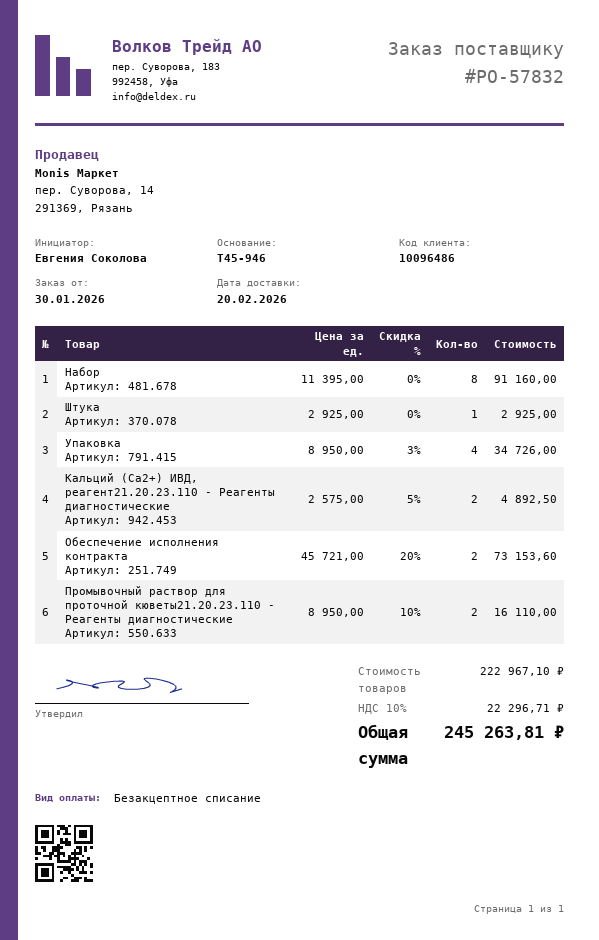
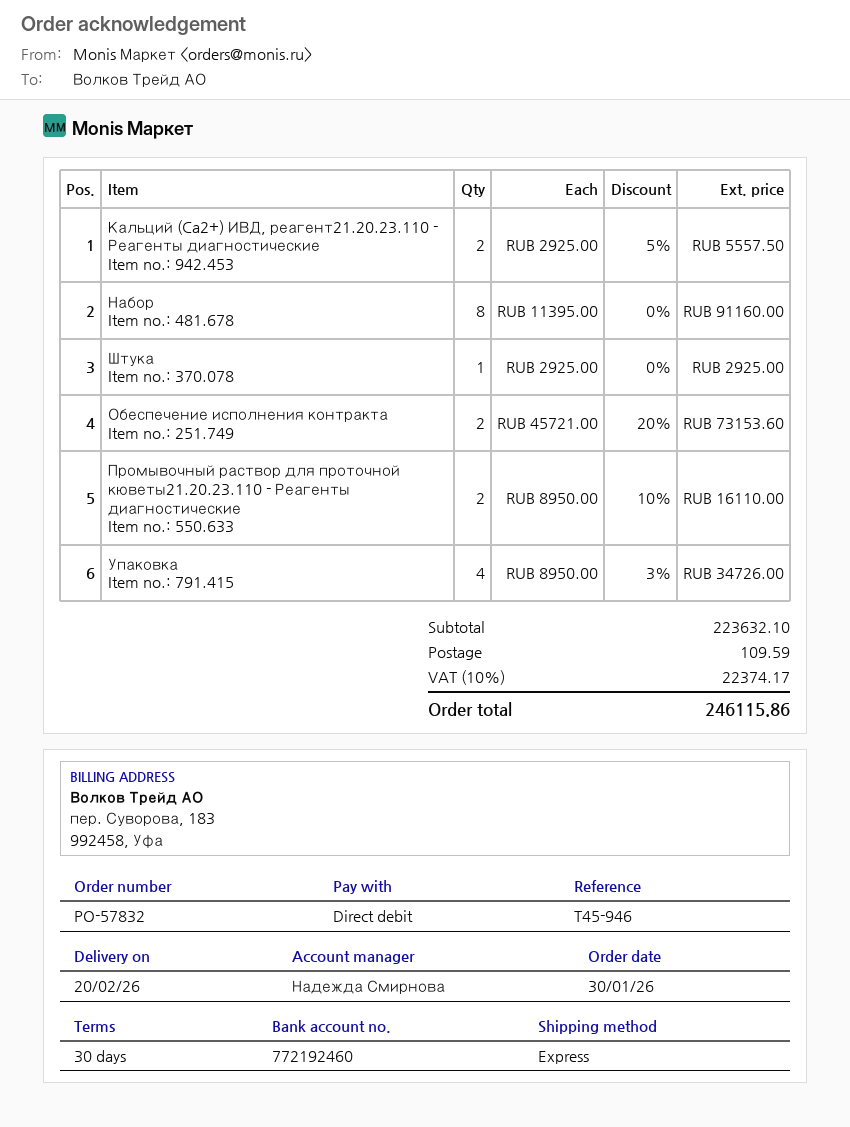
Кальций (Ca2+) ИВД, реагент21.20.23.110 - Реагенты диагностические: 2 x 2575.00 - 5% = 4892.50 -> 2 x 2925.00 - 5% = 5557.50
subtotal: 222967.10 -> 223632.10
shipping: none -> 109.59
tax: 10% = 22296.71 -> 10% = 22374.17
total: 245263.81 -> 246115.86

